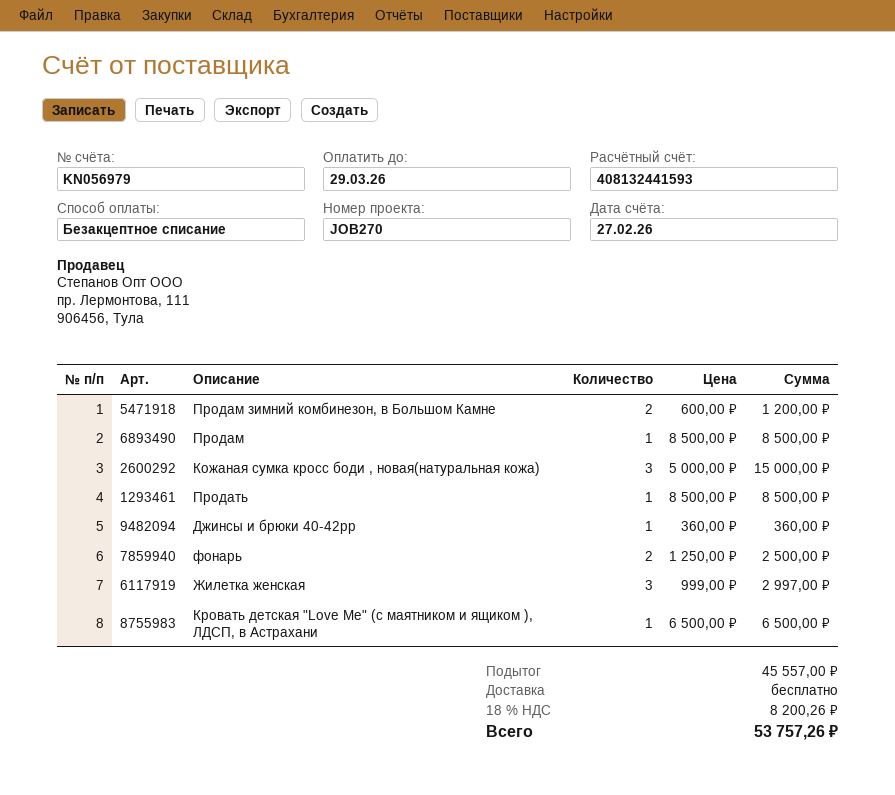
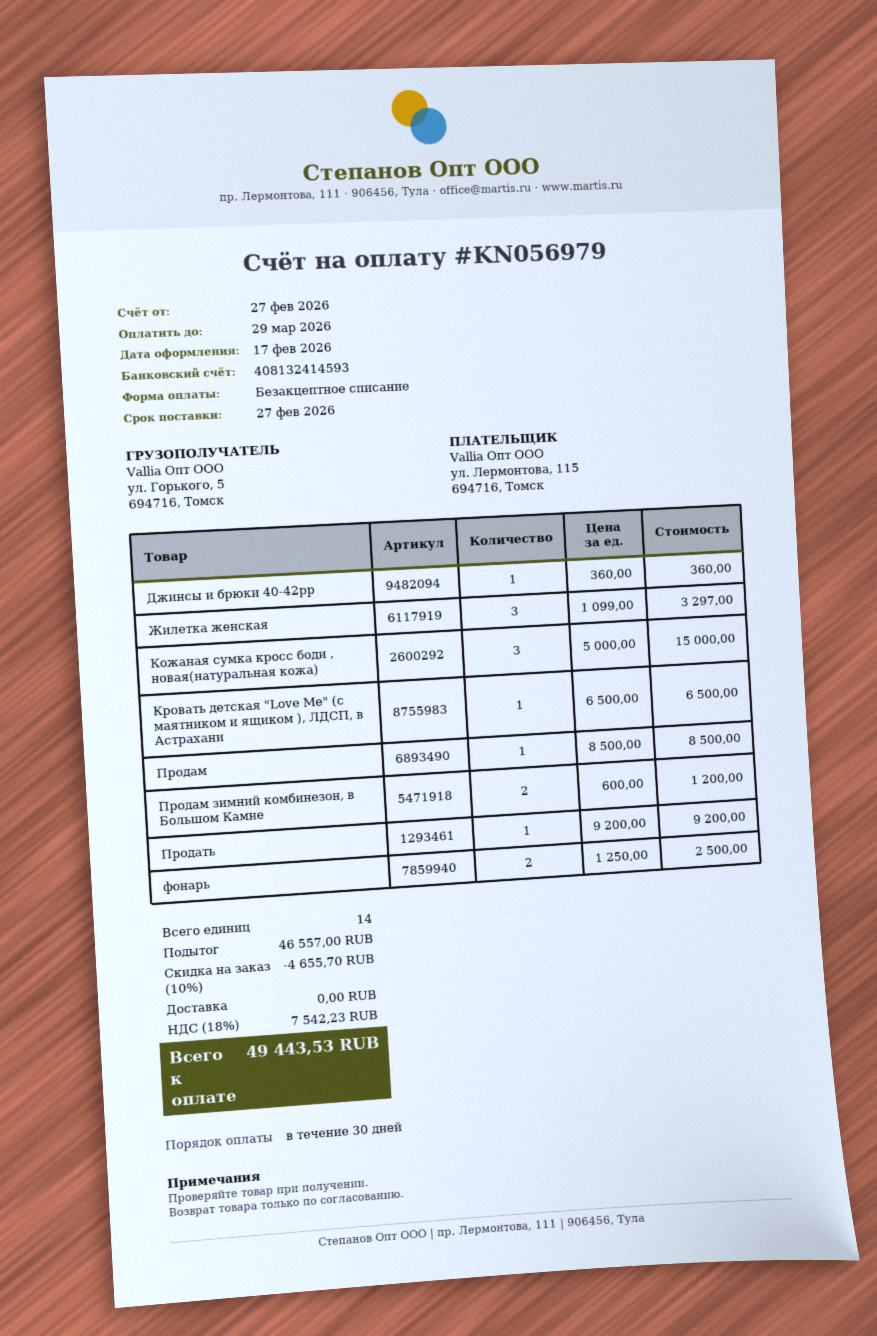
bank account: 408132441593 -> 408132414593
Продать: 1 x 8500.00 = 8500.00 -> 1 x 9200.00 = 9200.00
Жилетка женская: 3 x 999.00 = 2997.00 -> 3 x 1099.00 = 3297.00
subtotal: 45557.00 -> 46557.00
discount: none -> 10% = 4655.70
tax: 18% = 8200.26 -> 18% = 7542.23
total: 53757.26 -> 49443.53

